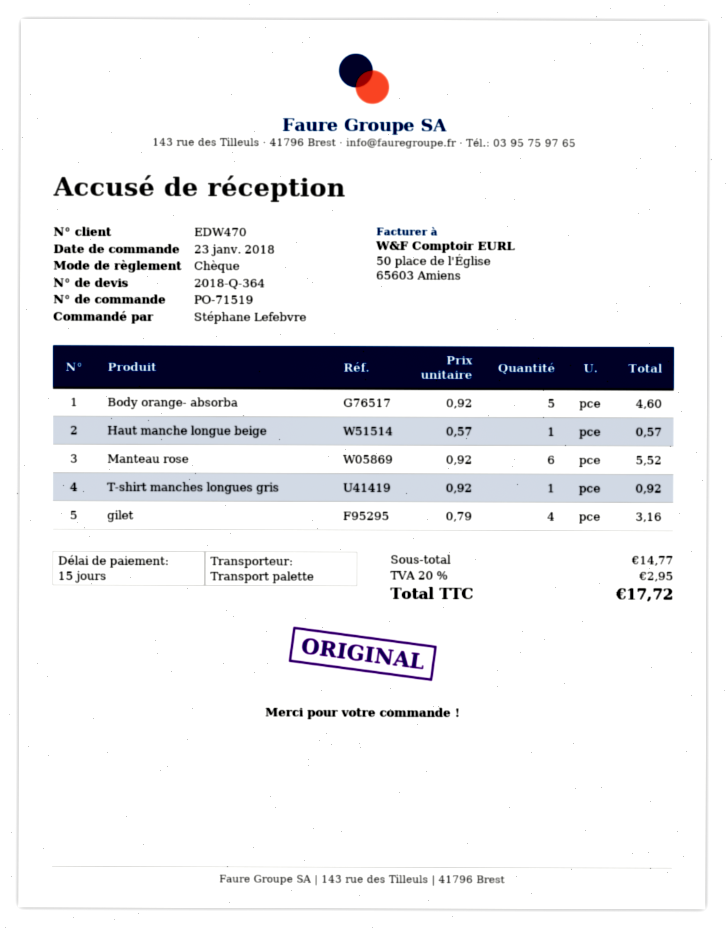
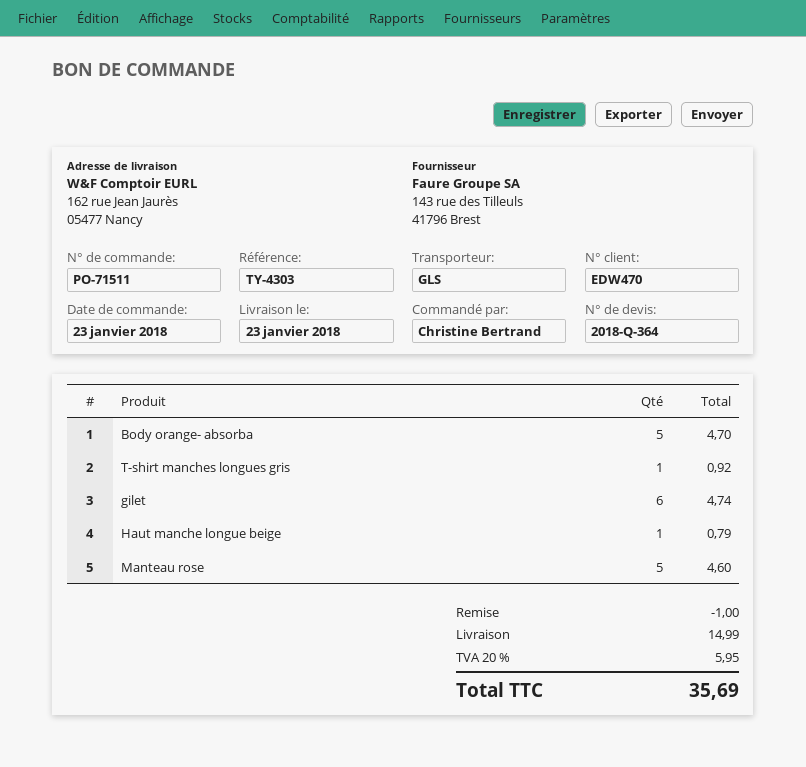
order number: PO-71519 -> PO-71511
ordered by: Stéphane Lefebvre -> Christine Bertrand
shipping method: pallet freight -> GLS
Body orange- absorba: 5 for 4.60 -> 5 for 4.70
Haut manche longue beige: 1 for 0.57 -> 1 for 0.79
Manteau rose: 6 for 5.52 -> 5 for 4.60
gilet: 4 for 3.16 -> 6 for 4.74
discount: none -> 1.00
shipping: none -> 14.99
tax: 20% = 2.95 -> 20% = 5.95
total: 17.72 -> 35.69

